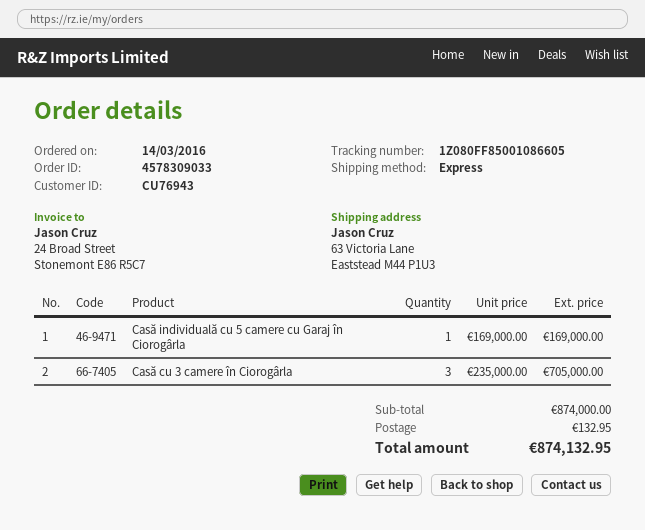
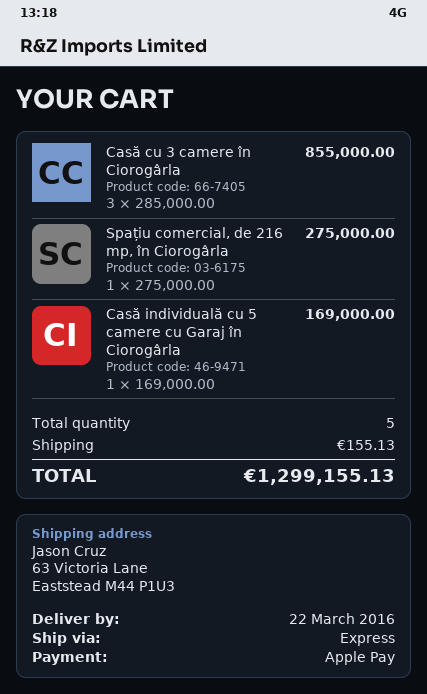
Casă cu 3 camere în Ciorogârla: 3 x 235000.00 = 705000.00 -> 3 x 285000.00 = 855000.00
Spațiu comercial, de 216 mp, în Ciorogârla: none -> 1 x 275000.00 = 275000.00
shipping: 132.95 -> 155.13
total: 874132.95 -> 1299155.13

